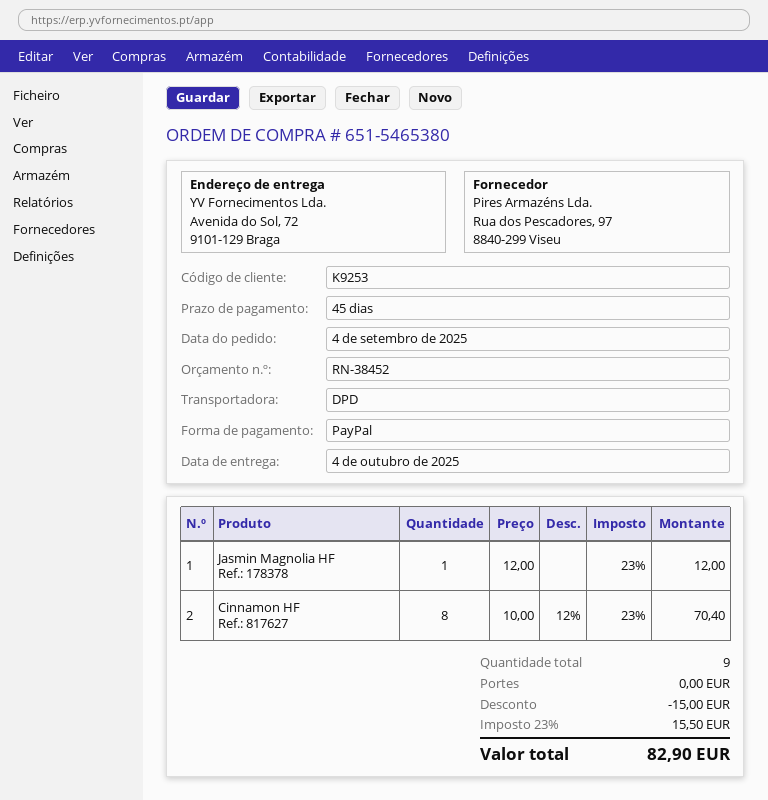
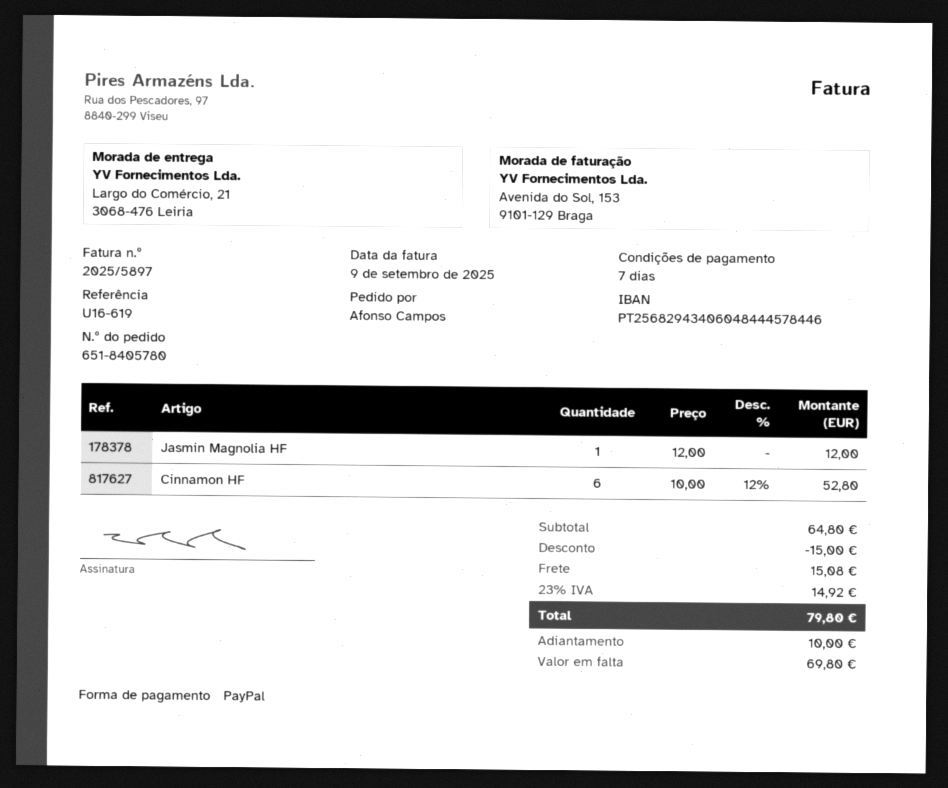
order number: 651-5465380 -> 651-8405780
payment terms: 45 days -> 7 days
ship to: Avenida do Sol, 72, 9101-129 Braga -> Largo do Comércio, 21, 3068-476 Leiria
Cinnamon HF: 8 x 10.00 - 12% = 70.40 -> 6 x 10.00 - 12% = 52.80
shipping: 0.00 -> 15.08
tax: 23% = 15.50 -> 23% = 14.92
total: 82.90 -> 79.80

